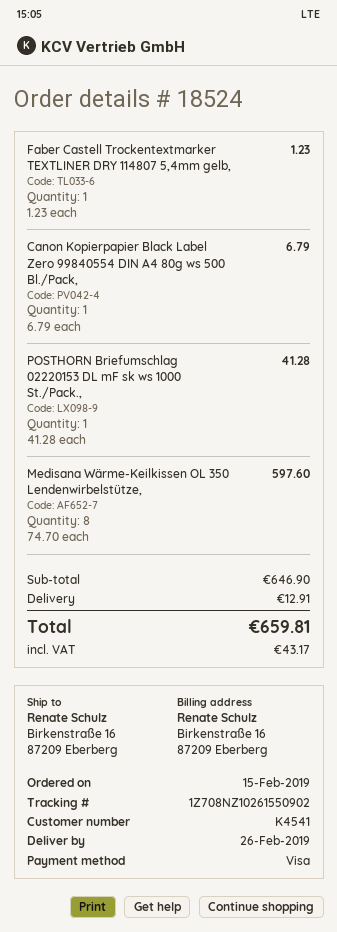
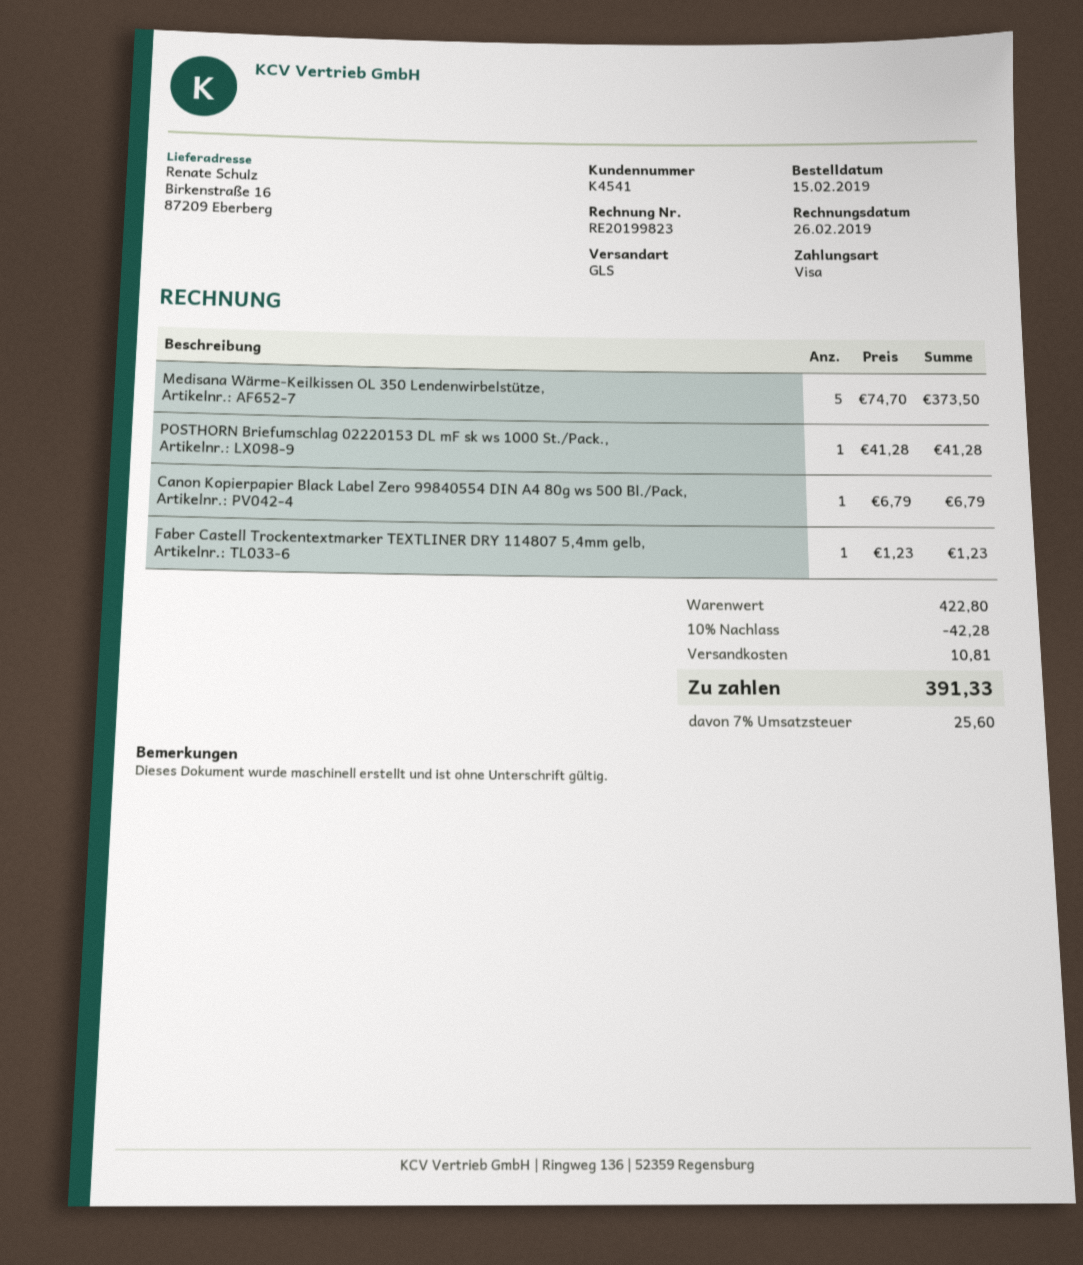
Medisana Wärme-Keilkissen OL 350 Lendenwirbelstütze,: 8 x 74.70 = 597.60 -> 5 x 74.70 = 373.50
subtotal: 646.90 -> 422.80
discount: none -> 10% = 42.28
shipping: 12.91 -> 10.81
tax: 43.17 -> 25.60
total: 659.81 -> 391.33

